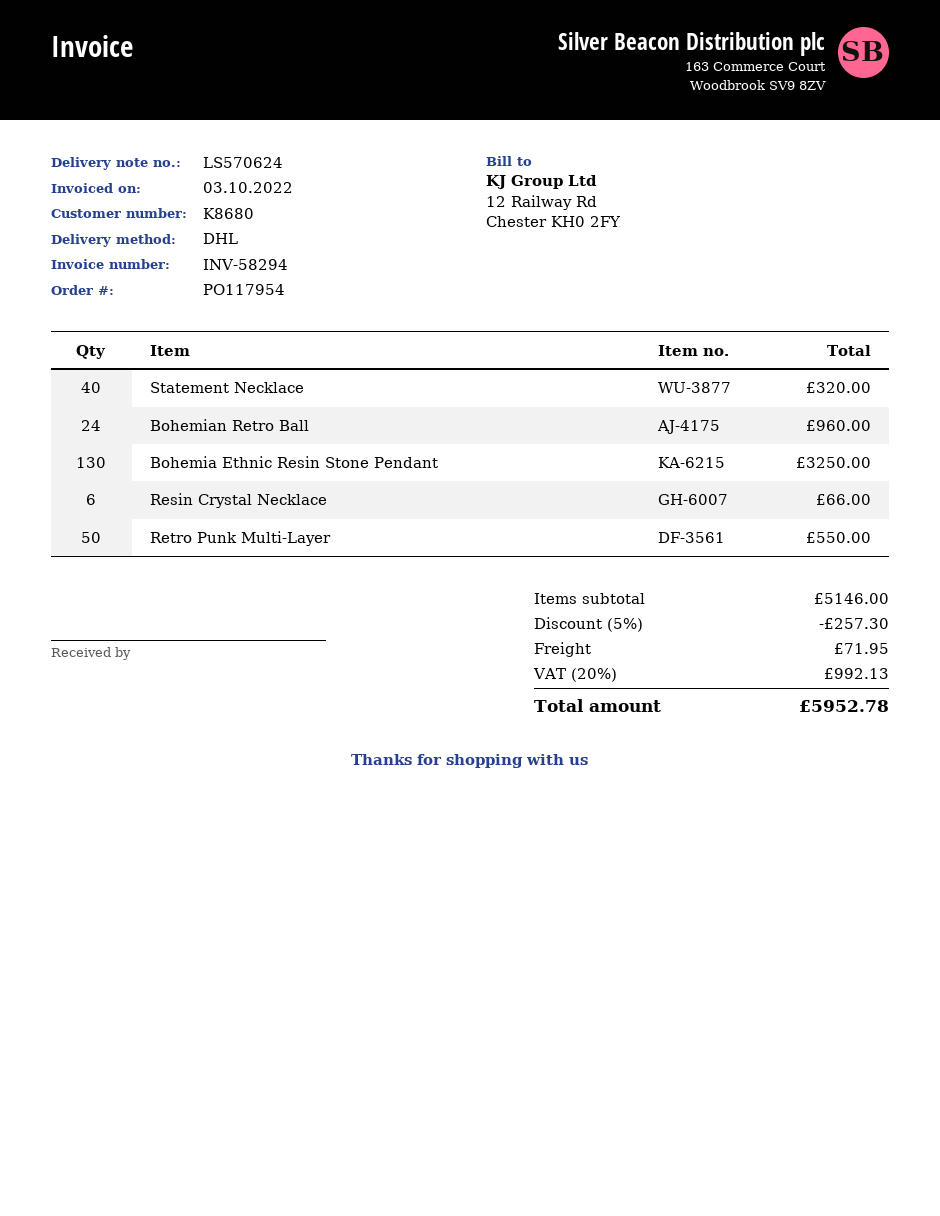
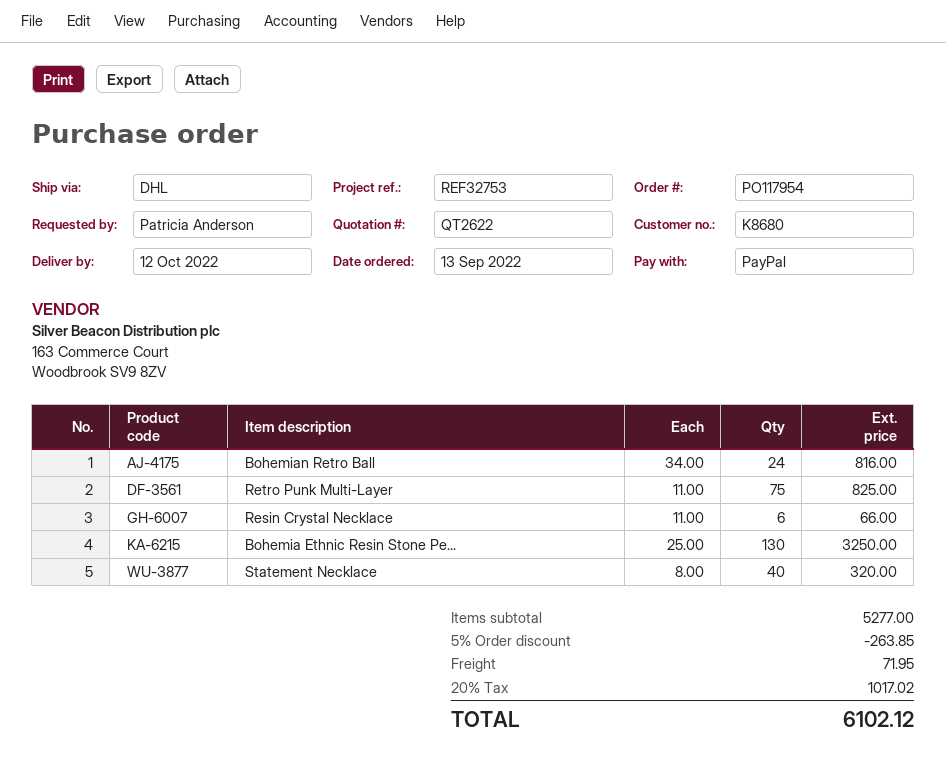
Bohemian Retro Ball: 24 for 960.00 -> 24 for 816.00
Retro Punk Multi-Layer: 50 for 550.00 -> 75 for 825.00
subtotal: 5146.00 -> 5277.00
discount: 5% = 257.30 -> 5% = 263.85
tax: 20% = 992.13 -> 20% = 1017.02
total: 5952.78 -> 6102.12

